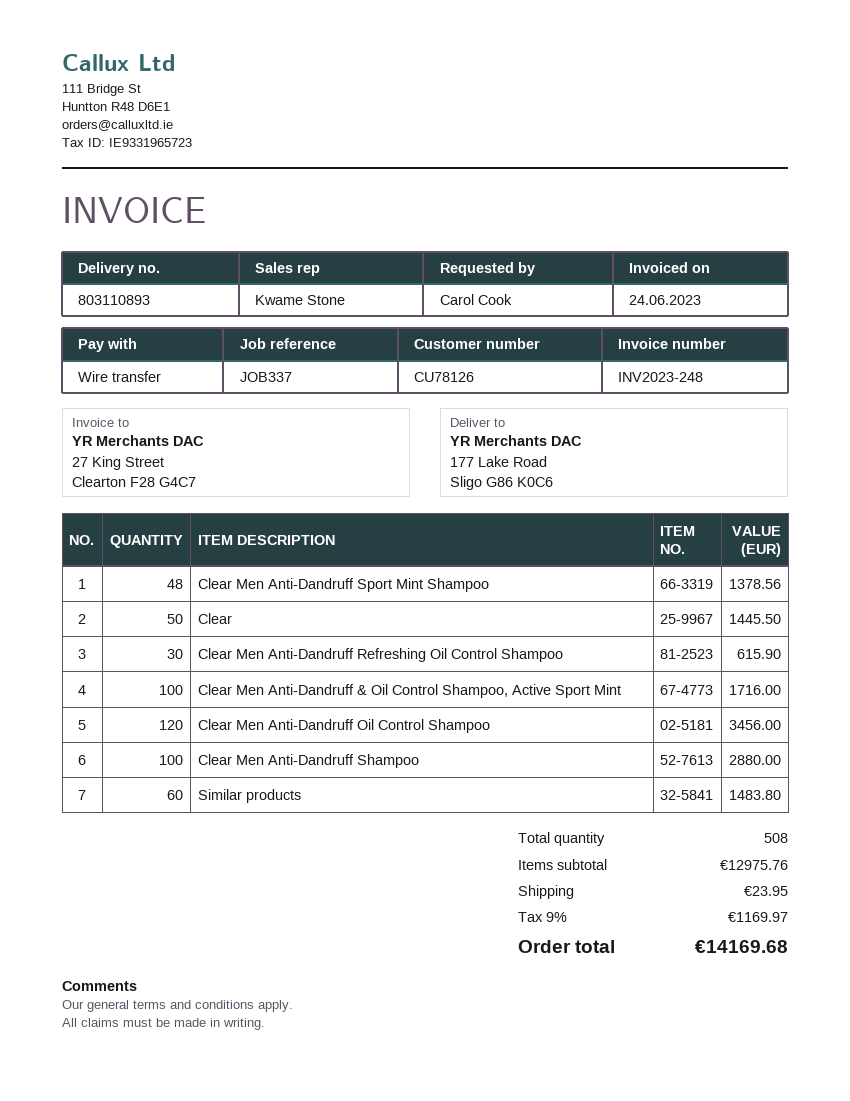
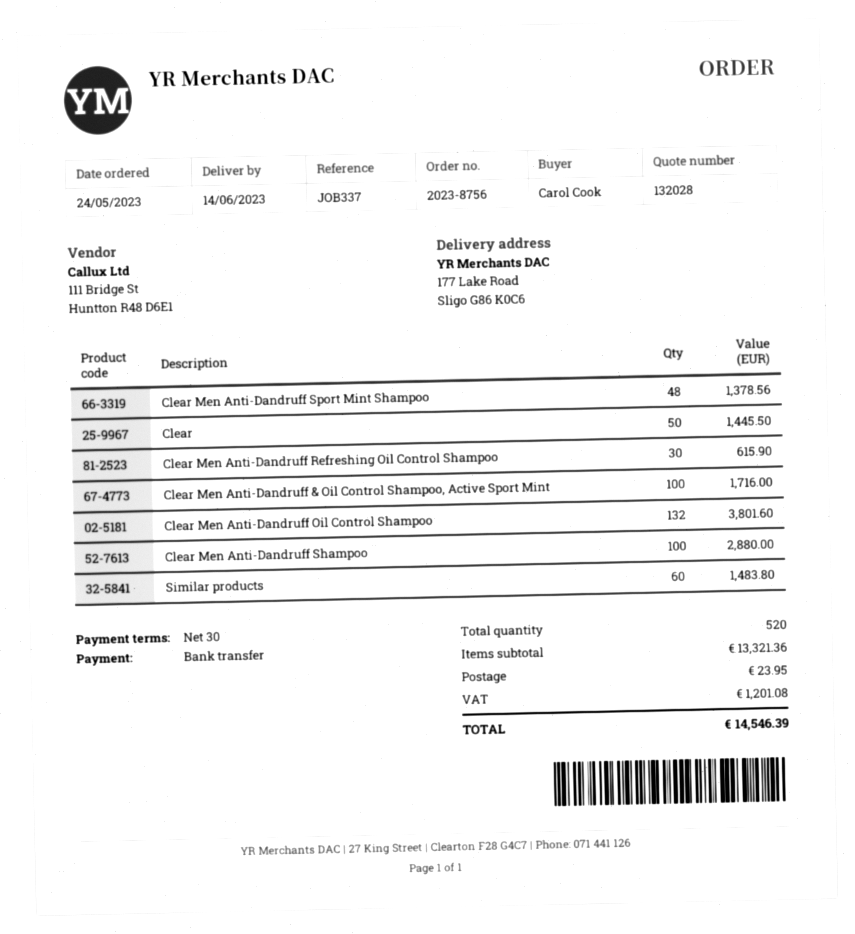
Clear Men Anti-Dandruff Oil Control Shampoo: 120 for 3456.00 -> 132 for 3801.60
total quantity: 508 -> 520
subtotal: 12975.76 -> 13321.36
tax: 1169.97 -> 1201.08
total: 14169.68 -> 14546.39

